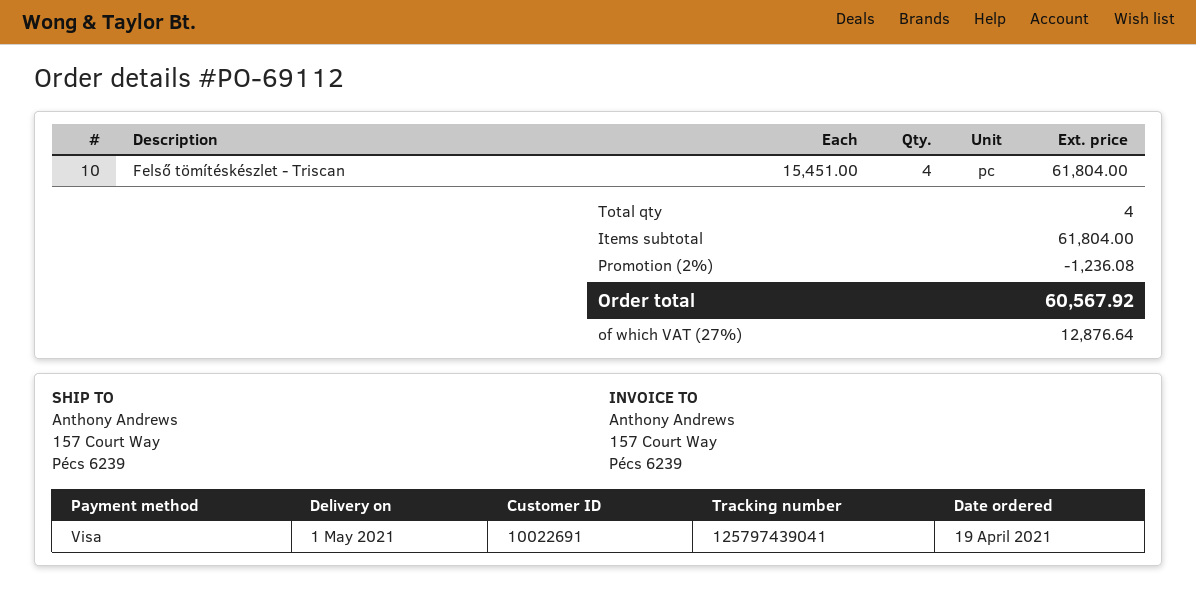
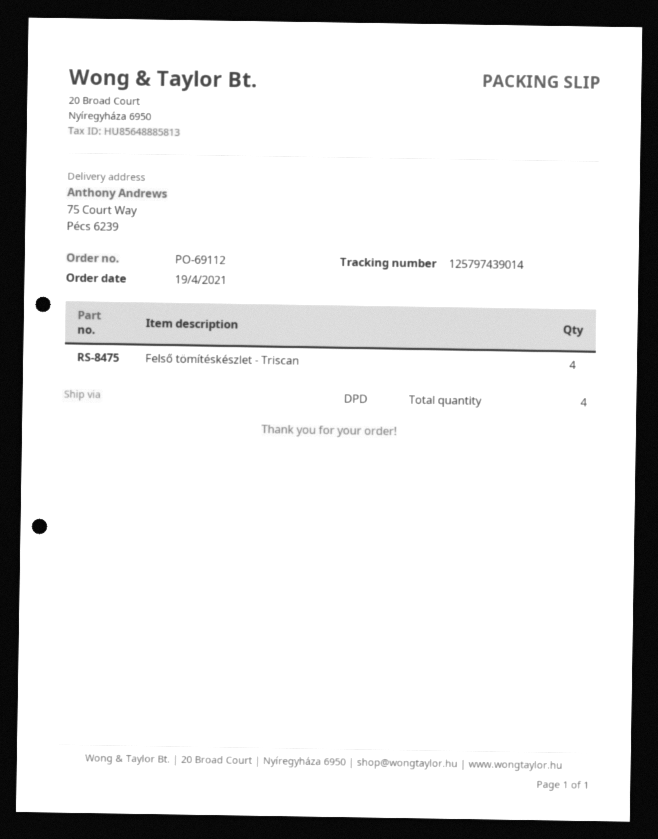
tracking number: 125797439041 -> 125797439014
ship to: 157 Court Way, Pécs 6239 -> 75 Court Way, Pécs 6239

